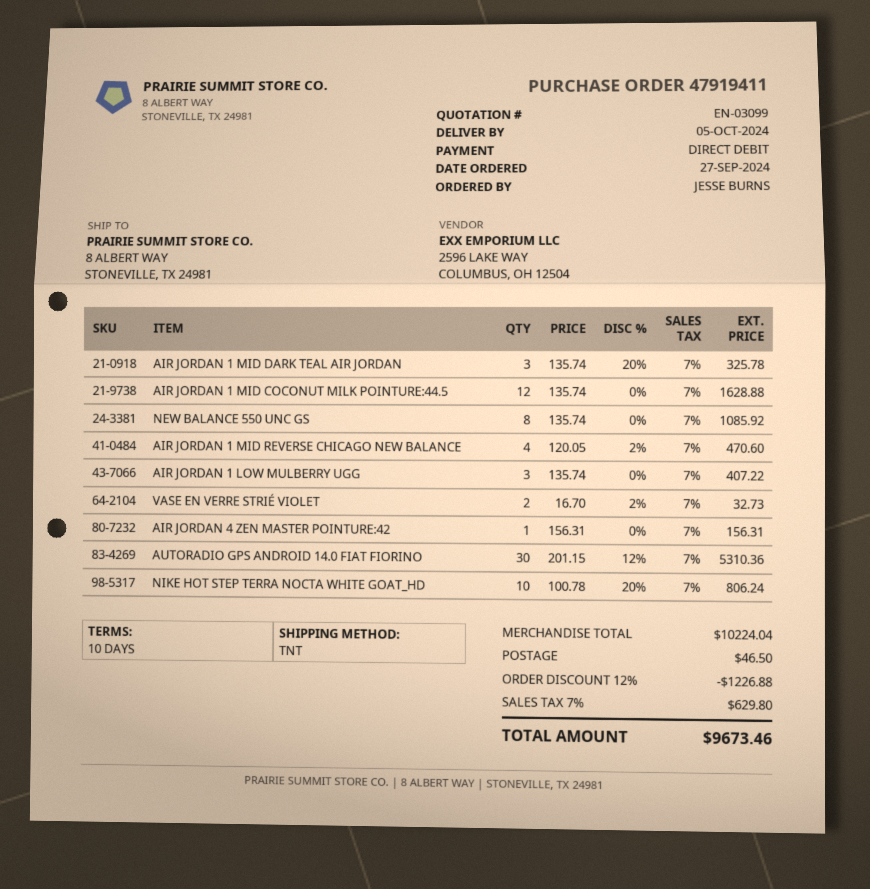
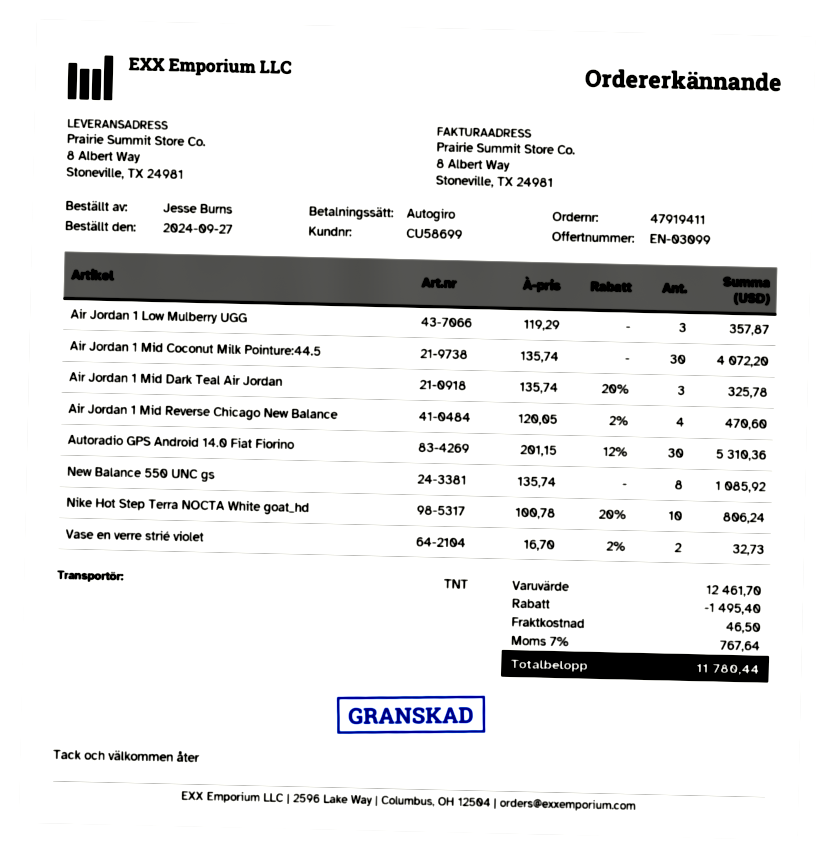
AIR JORDAN 1 MID COCONUT MILK POINTURE:44.5: 12 x 135.74 = 1628.88 -> 30 x 135.74 = 4072.20
AIR JORDAN 1 LOW MULBERRY UGG: 3 x 135.74 = 407.22 -> 3 x 119.29 = 357.87
AIR JORDAN 4 ZEN MASTER POINTURE:42: 1 x 156.31 = 156.31 -> none
subtotal: 10224.04 -> 12461.70
discount: 1226.88 -> 1495.40
tax: 7% = 629.80 -> 7% = 767.64
total: 9673.46 -> 11780.44

